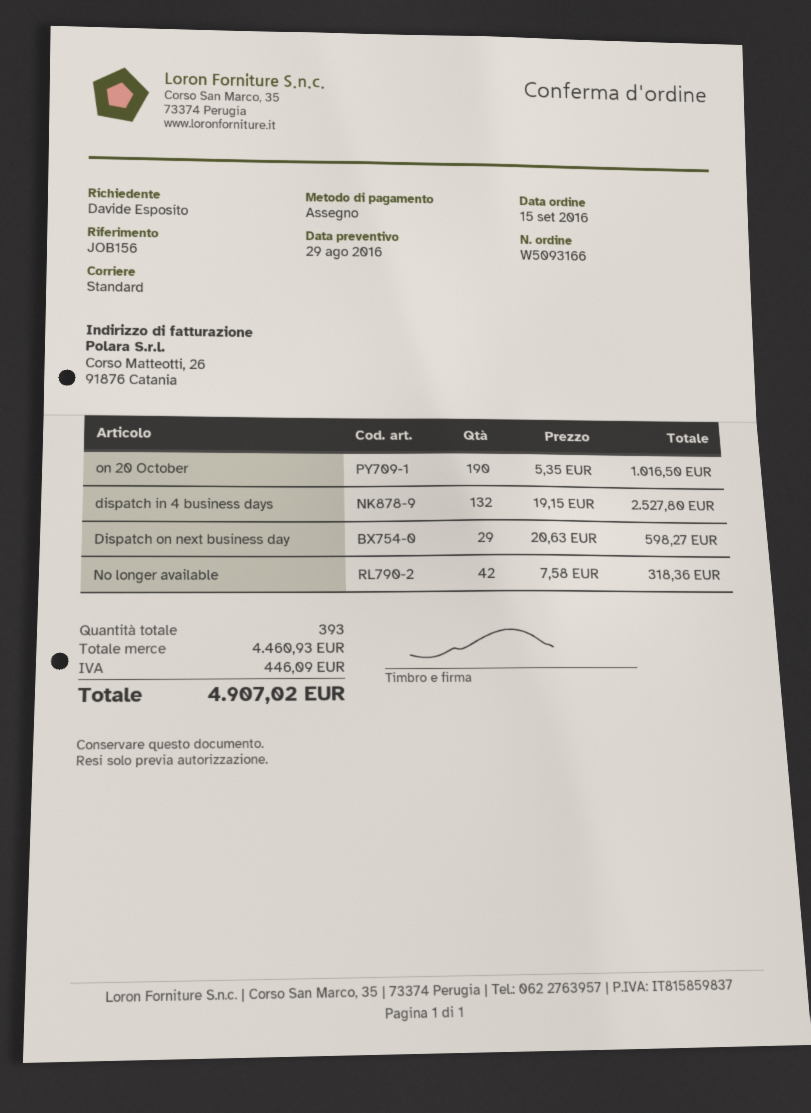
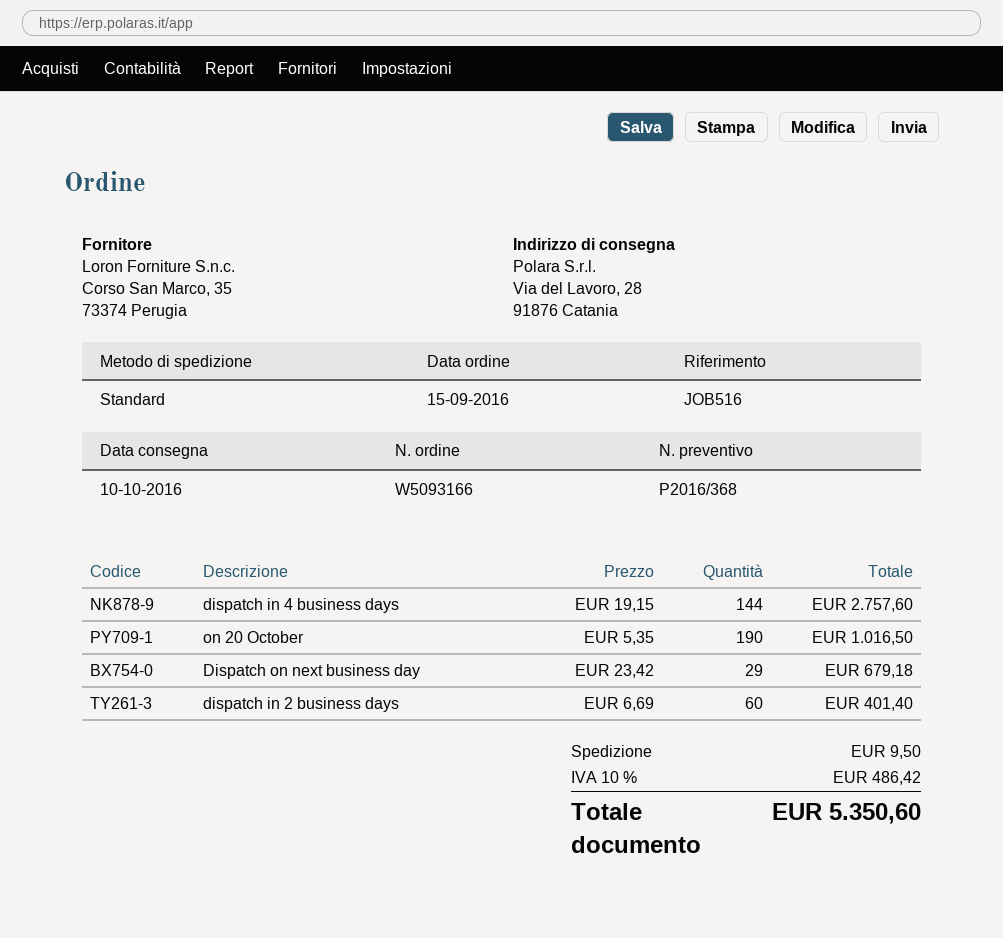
reference: JOB156 -> JOB516
dispatch in 4 business days: 132 x 19.15 = 2527.80 -> 144 x 19.15 = 2757.60
Dispatch on next business day: 29 x 20.63 = 598.27 -> 29 x 23.42 = 679.18
No longer available: 42 x 7.58 = 318.36 -> none
dispatch in 2 business days: none -> 60 x 6.69 = 401.40
shipping: none -> 9.50
tax: 446.09 -> 486.42
total: 4907.02 -> 5350.60

